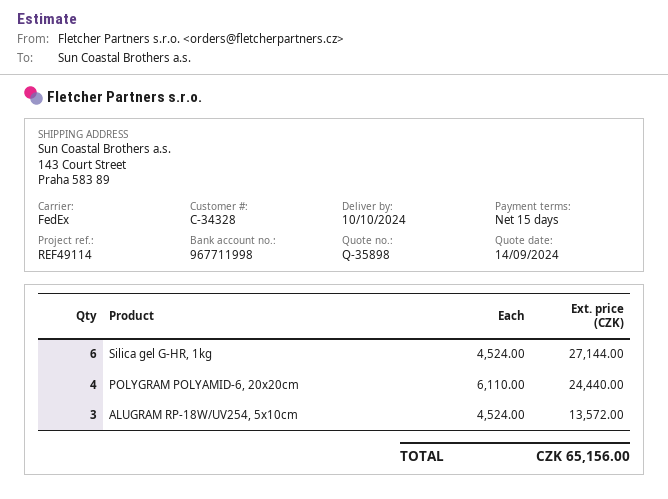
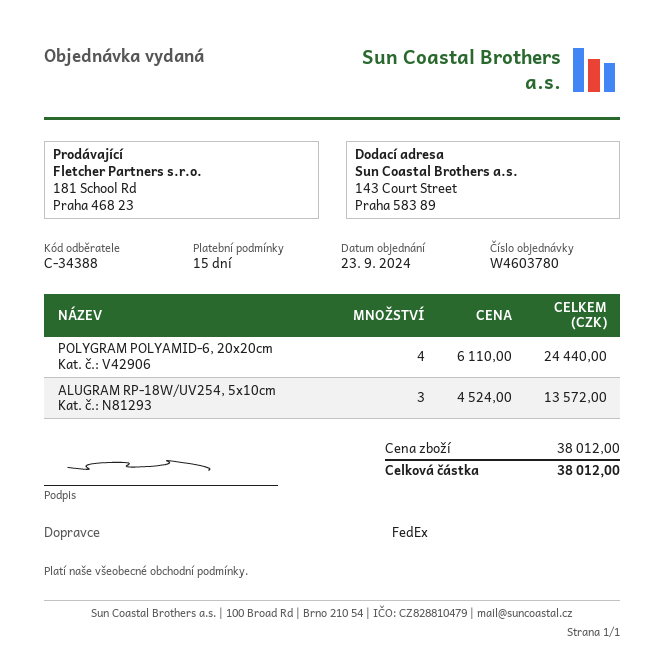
customer number: C-34328 -> C-34388
Silica gel G-HR, 1kg: 6 x 4524.00 = 27144.00 -> none
total: 65156.00 -> 38012.00

